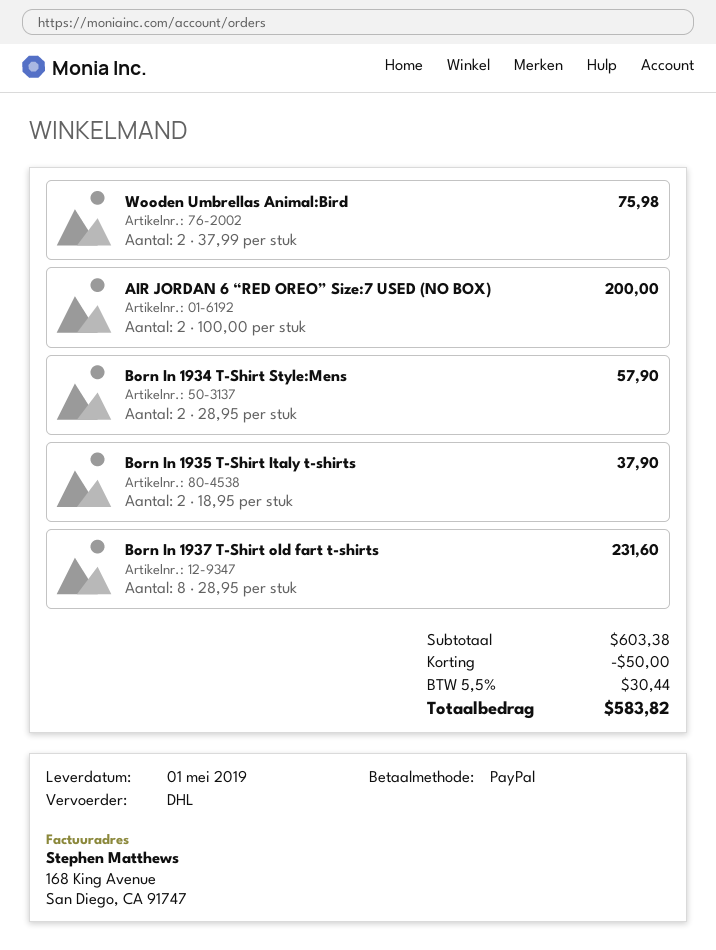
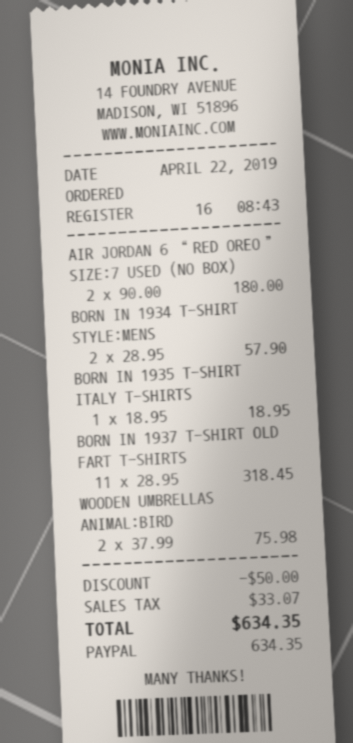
AIR JORDAN 6 “RED OREO” Size:7 USED (NO BOX): 2 x 100.00 = 200.00 -> 2 x 90.00 = 180.00
Born In 1935 T-Shirt Italy t-shirts: 2 x 18.95 = 37.90 -> 1 x 18.95 = 18.95
Born In 1937 T-Shirt old fart t-shirts: 8 x 28.95 = 231.60 -> 11 x 28.95 = 318.45
tax: 30.44 -> 33.07
total: 583.82 -> 634.35

